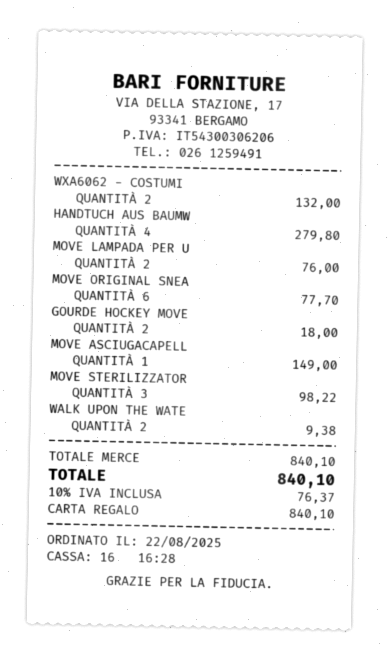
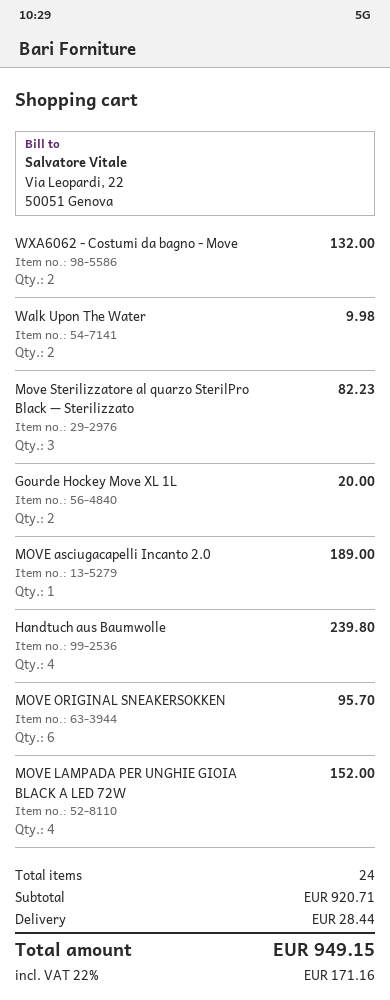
HANDTUCH AUS BAUMW: 4 for 279.80 -> 4 for 239.80
MOVE LAMPADA PER U: 2 for 76.00 -> 4 for 152.00
MOVE ORIGINAL SNEA: 6 for 77.70 -> 6 for 95.70
GOURDE HOCKEY MOVE: 2 for 18.00 -> 2 for 20.00
MOVE ASCIUGACAPELL: 1 for 149.00 -> 1 for 189.00
MOVE STERILIZZATOR: 3 for 98.22 -> 3 for 82.23
WALK UPON THE WATE: 2 for 9.38 -> 2 for 9.98
subtotal: 840.10 -> 920.71
shipping: none -> 28.44
tax: 10% = 76.37 -> 22% = 171.16
total: 840.10 -> 949.15

